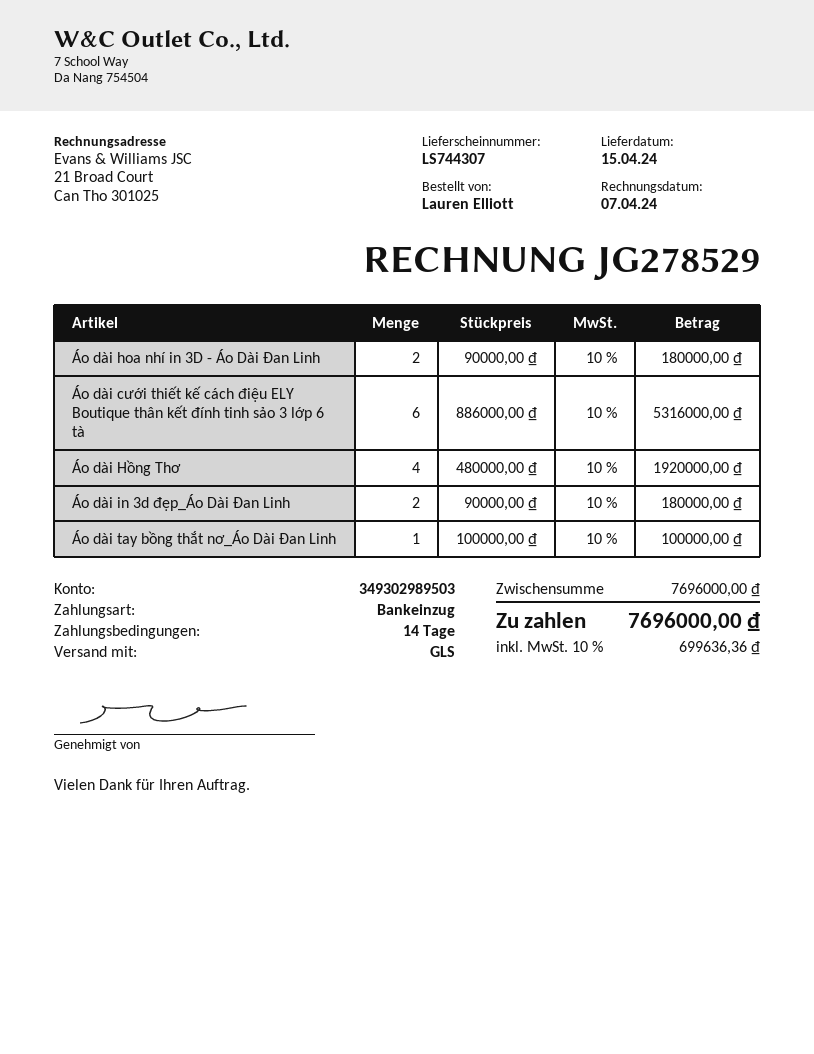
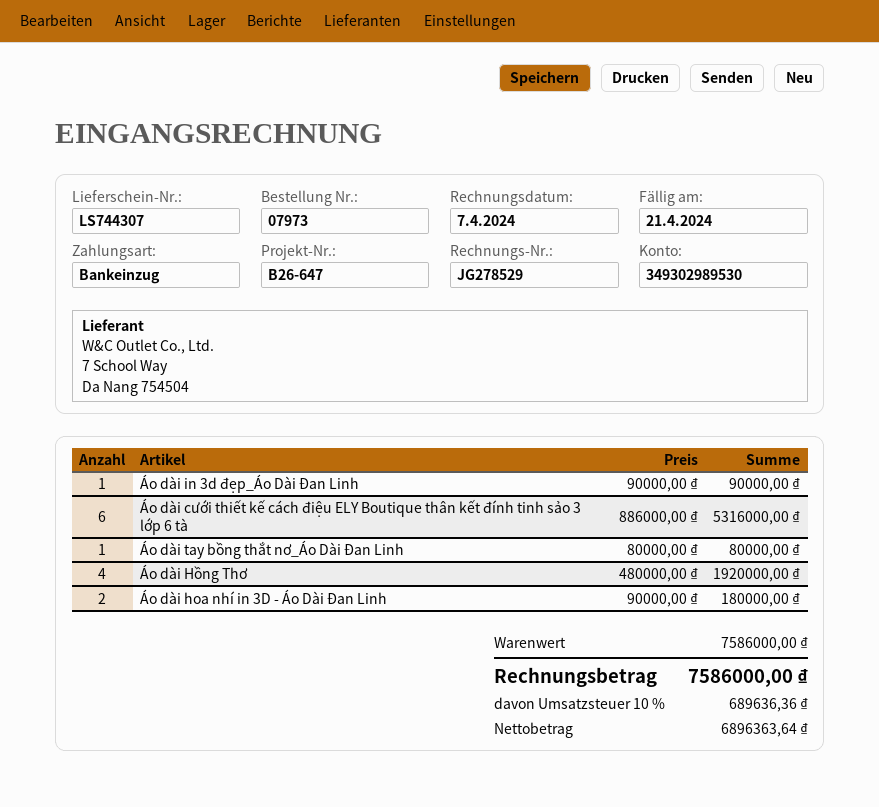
bank account: 349302989503 -> 349302989530
Áo dài in 3d đẹp_Áo Dài Đan Linh: 2 x 90000.00 = 180000.00 -> 1 x 90000.00 = 90000.00
Áo dài tay bồng thắt nơ_Áo Dài Đan Linh: 1 x 100000.00 = 100000.00 -> 1 x 80000.00 = 80000.00
subtotal: 7696000.00 -> 7586000.00
tax: 10% = 699636.36 -> 10% = 689636.36
total: 7696000.00 -> 7586000.00

